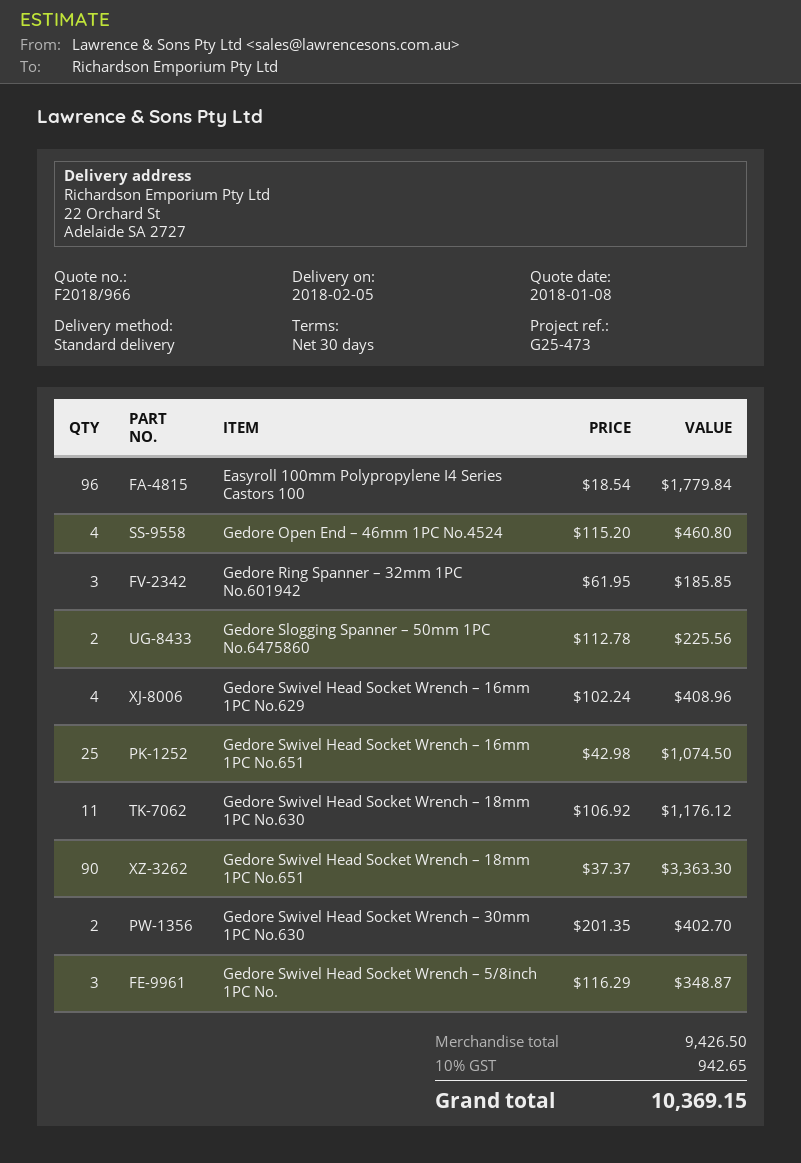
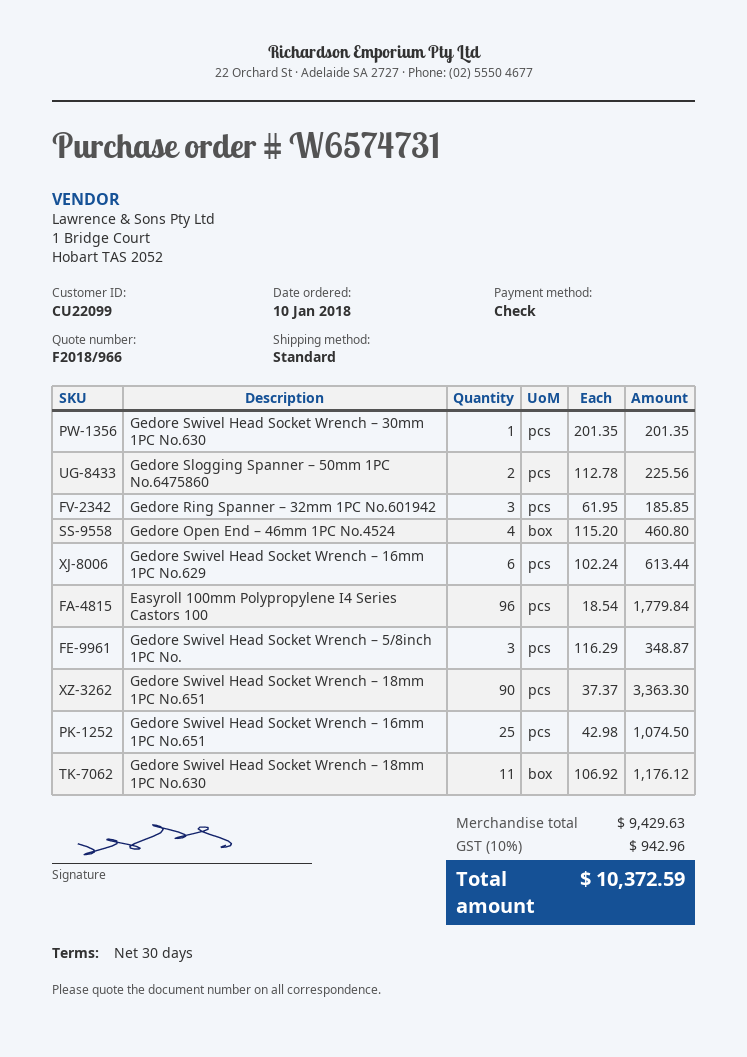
Gedore Swivel Head Socket Wrench – 16mm 1PC No.629: 4 x 102.24 = 408.96 -> 6 x 102.24 = 613.44
Gedore Swivel Head Socket Wrench – 30mm 1PC No.630: 2 x 201.35 = 402.70 -> 1 x 201.35 = 201.35
subtotal: 9426.50 -> 9429.63
tax: 10% = 942.65 -> 10% = 942.96
total: 10369.15 -> 10372.59

